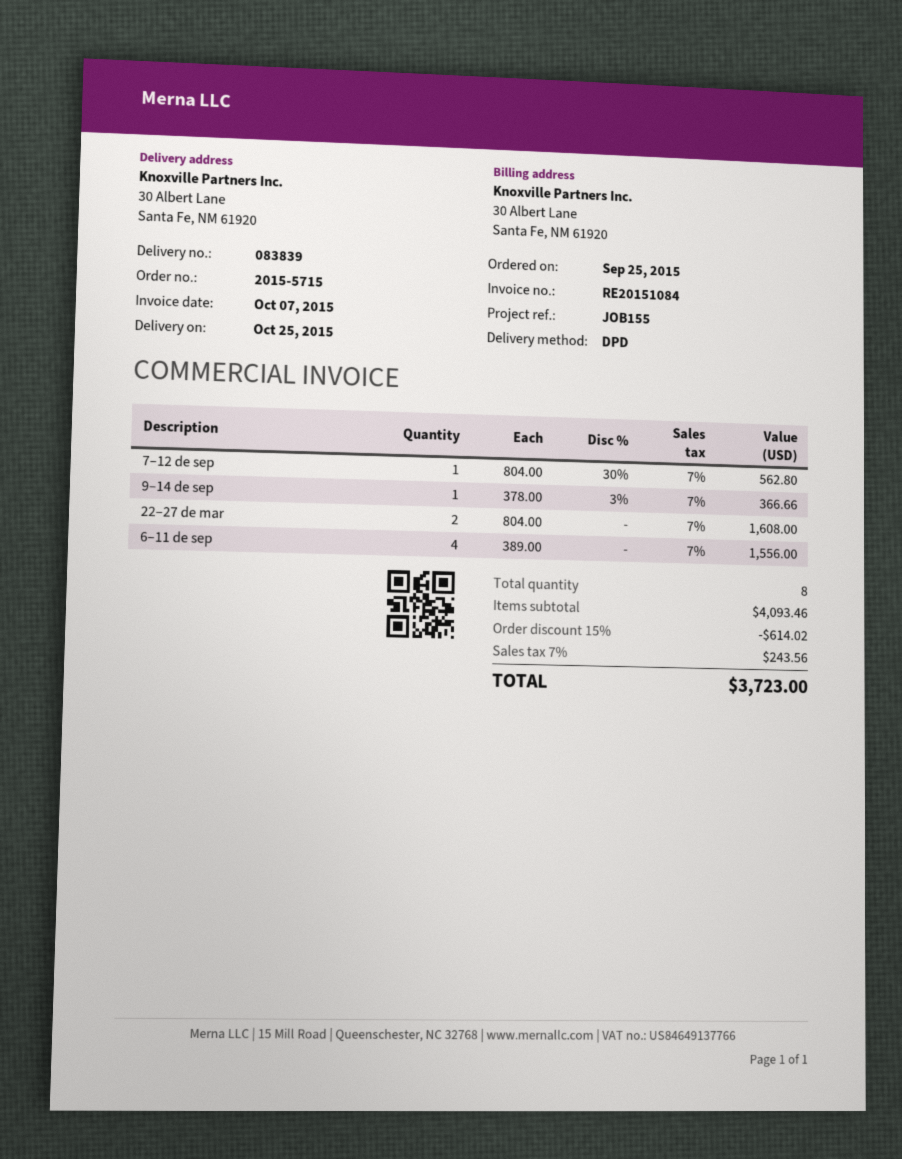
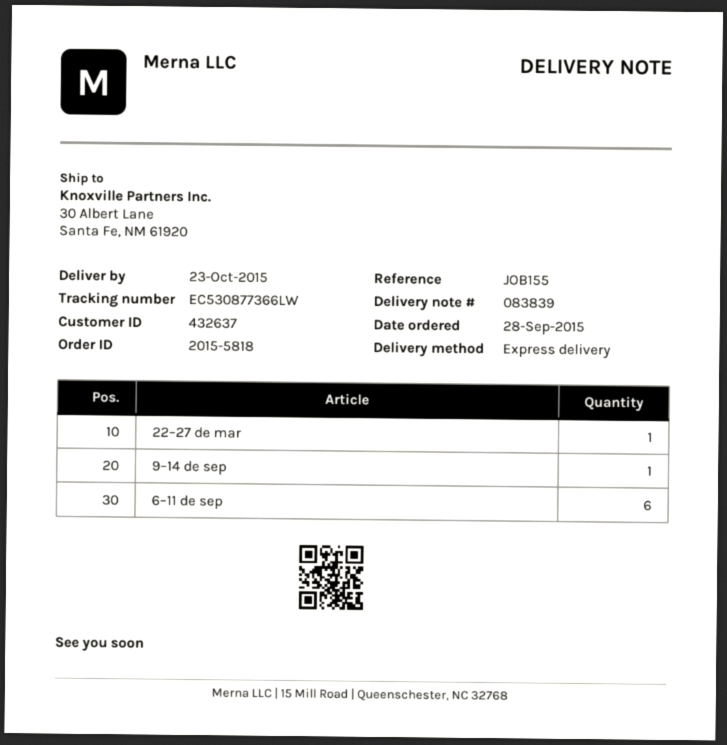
order number: 2015-5715 -> 2015-5818
order date: 2015-09-25 -> 2015-09-28
delivery date: 2015-10-25 -> 2015-10-23
shipping method: DPD -> express
7–12 de sep: 1 -> none
22–27 de mar: 2 -> 1
6–11 de sep: 4 -> 6

